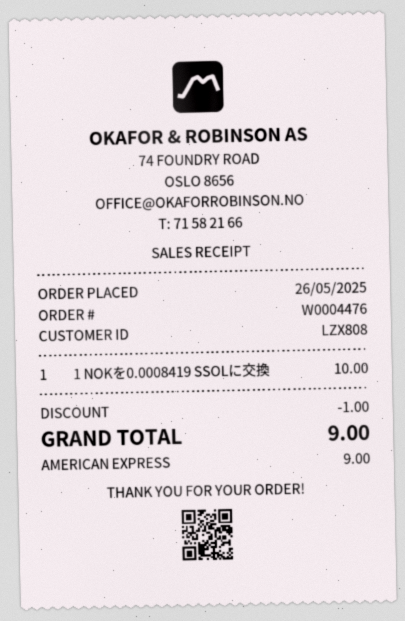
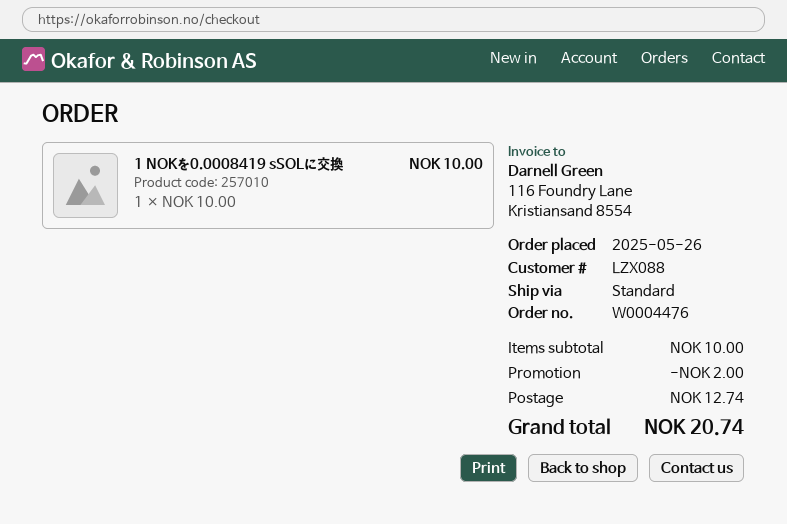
customer number: LZX808 -> LZX088
discount: 1.00 -> 2.00
shipping: none -> 12.74
total: 9.00 -> 20.74

